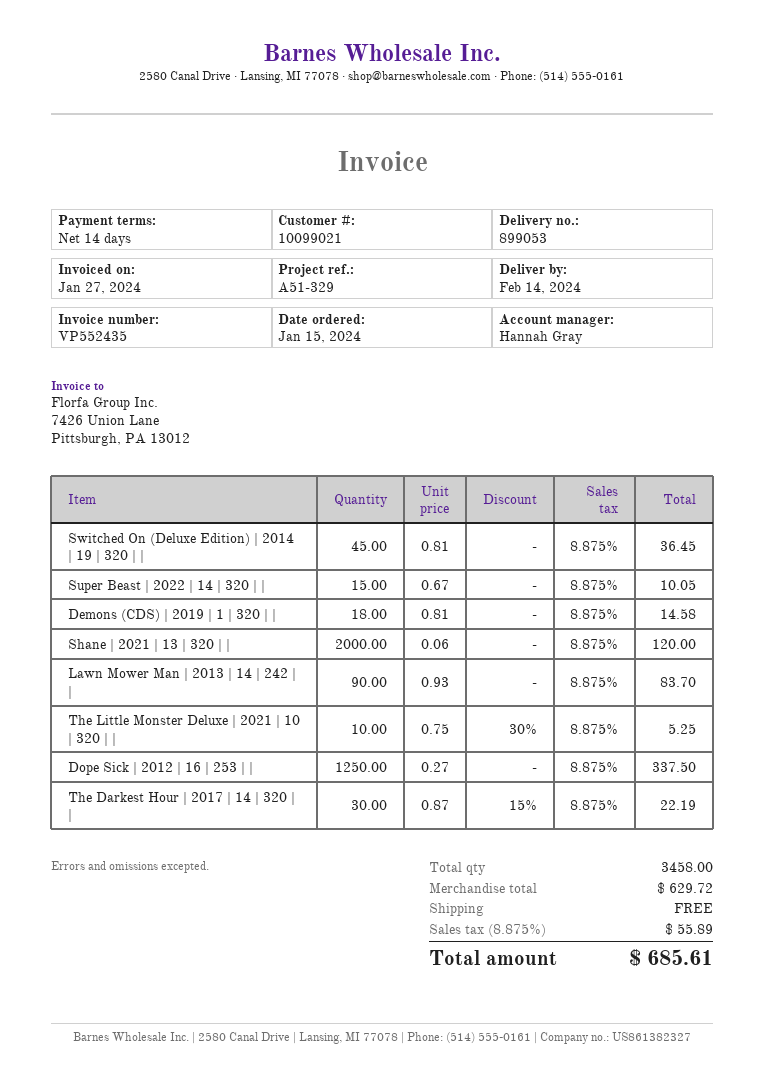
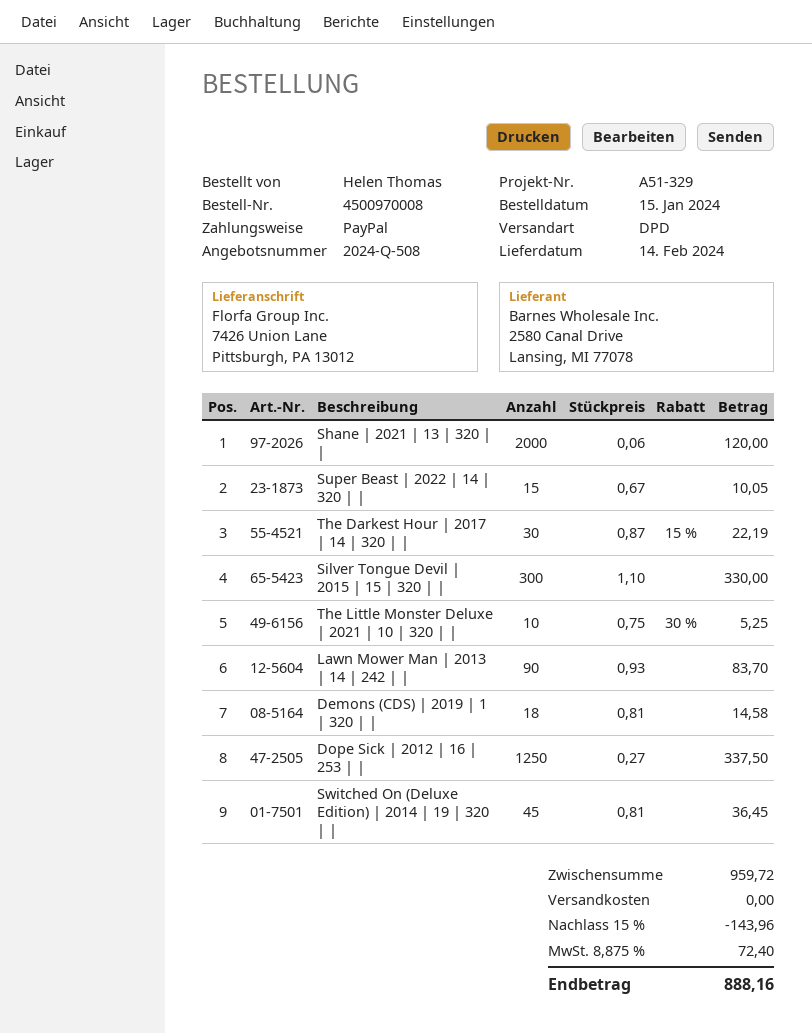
Silver Tongue Devil | 2015 | 15 | 320 | |: none -> 300 x 1.10 = 330.00
subtotal: 629.72 -> 959.72
discount: none -> 15% = 143.96
tax: 8.875% = 55.89 -> 8.875% = 72.40
total: 685.61 -> 888.16

